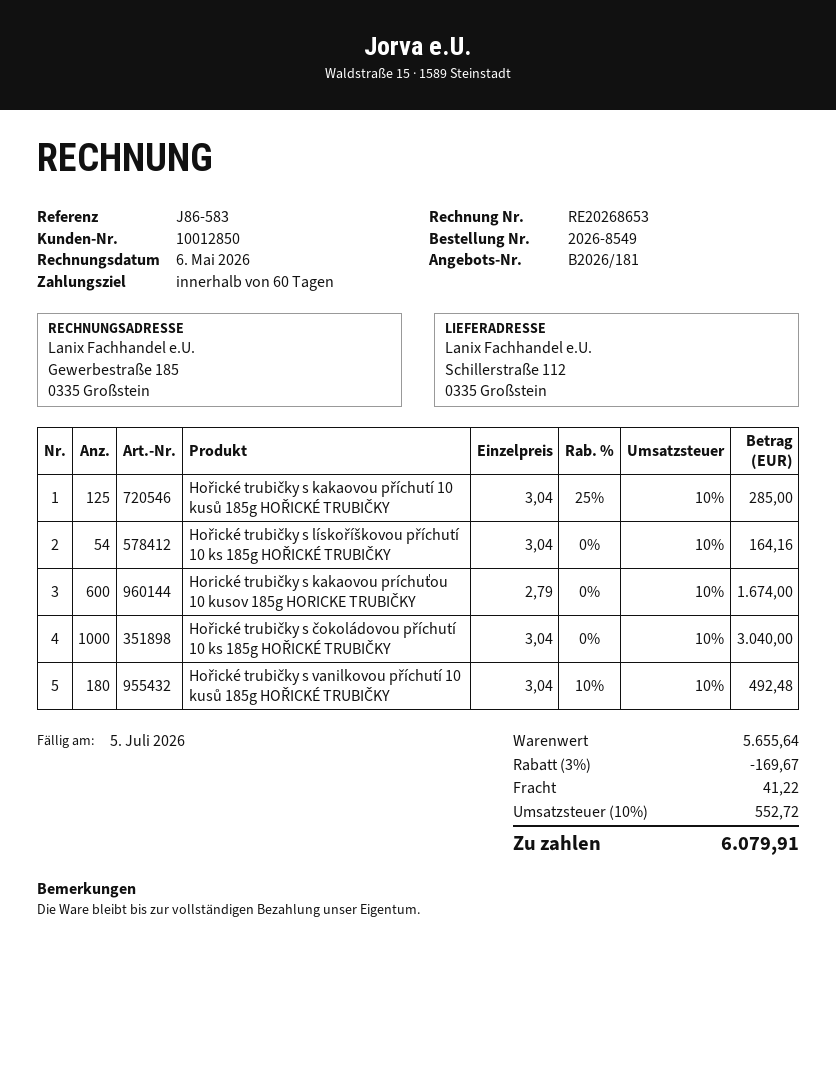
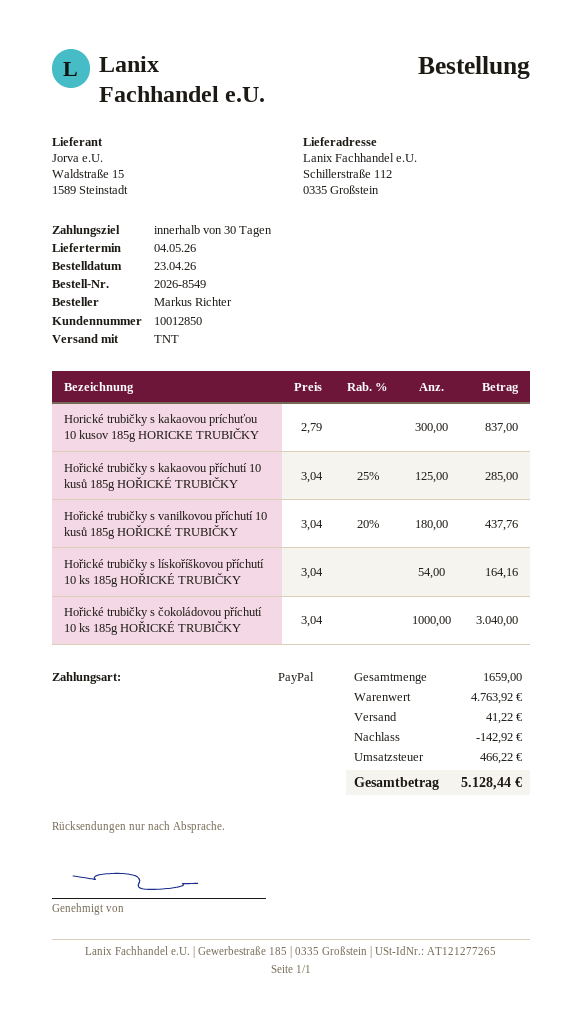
payment terms: 60 days -> 30 days
Horické trubičky s kakaovou príchuťou 10 kusov 185g HORICKE TRUBIČKY: 600 x 2.79 = 1674.00 -> 300 x 2.79 = 837.00
Hořické trubičky s vanilkovou příchutí 10 kusů 185g HOŘICKÉ TRUBIČKY: 180 x 3.04 - 10% = 492.48 -> 180 x 3.04 - 20% = 437.76
subtotal: 5655.64 -> 4763.92
discount: 169.67 -> 142.92
tax: 552.72 -> 466.22
total: 6079.91 -> 5128.44

